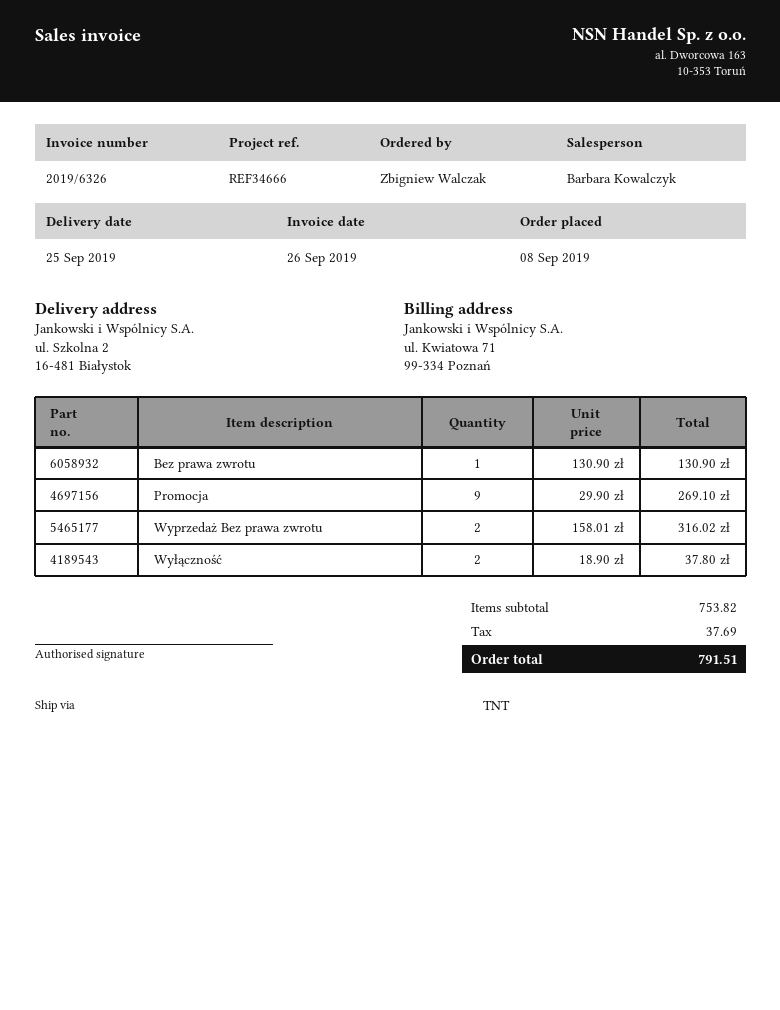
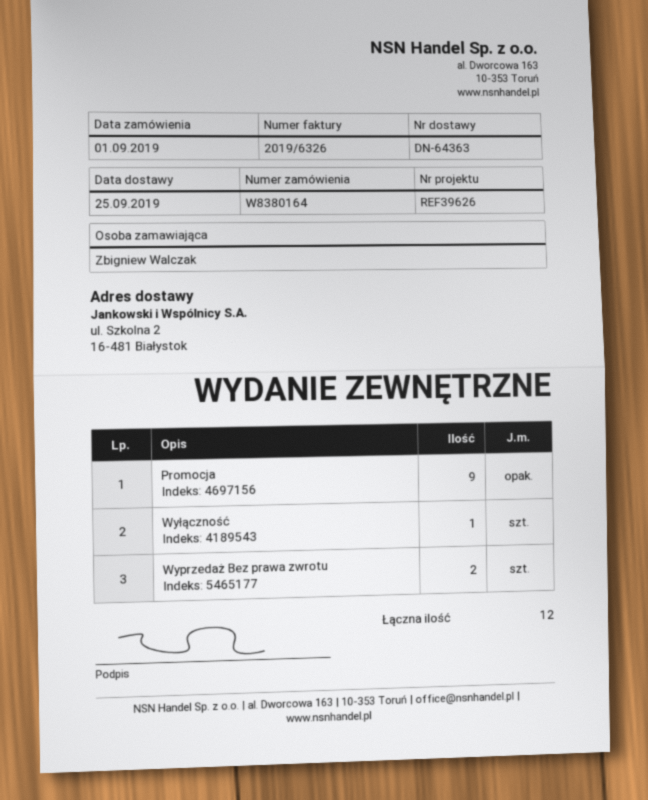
order date: 2019-09-08 -> 2019-09-01
reference: REF34666 -> REF39626
Bez prawa zwrotu: 1 -> none
Wyłączność: 2 -> 1

